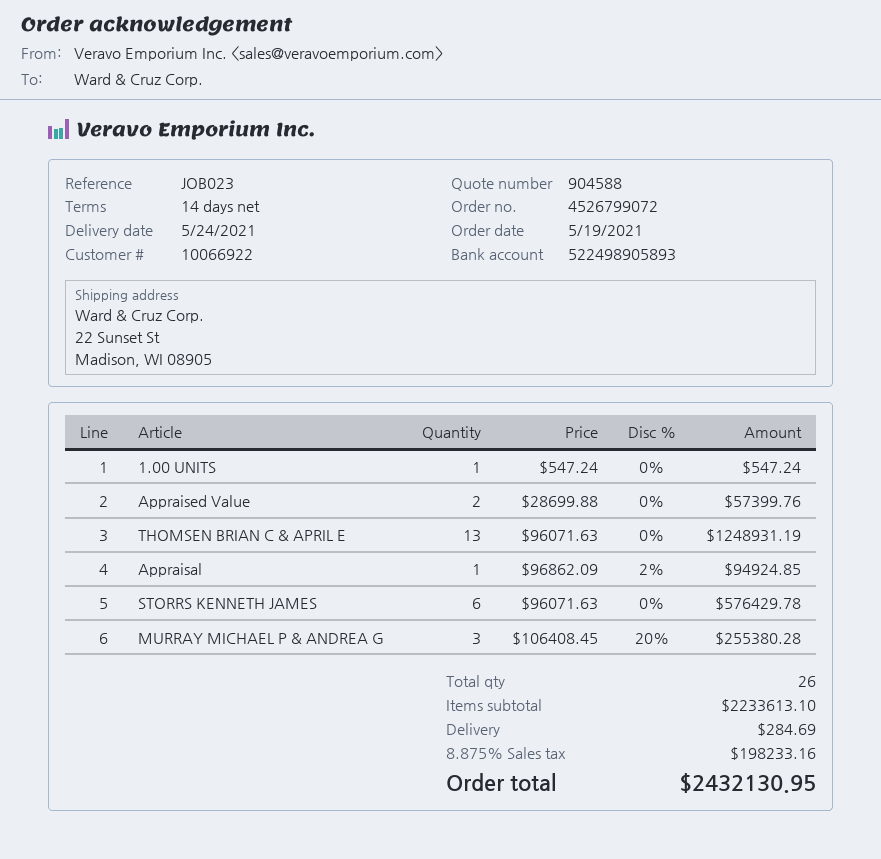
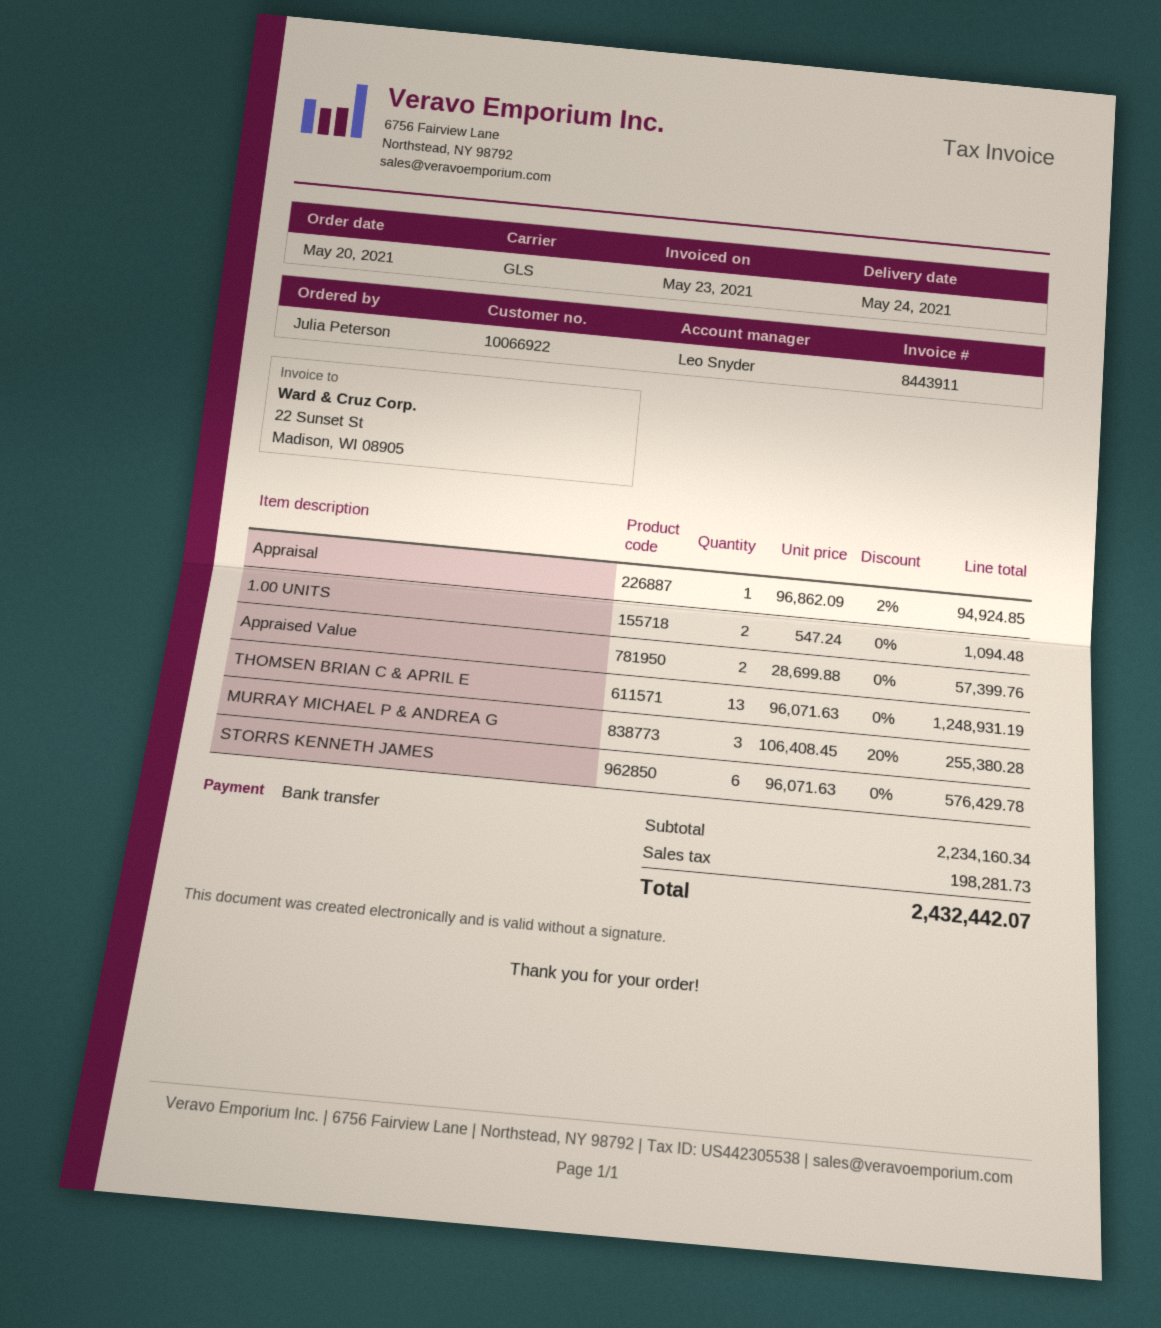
order date: 2021-05-19 -> 2021-05-20
1.00 UNITS: 1 x 547.24 = 547.24 -> 2 x 547.24 = 1094.48
subtotal: 2233613.10 -> 2234160.34
shipping: 284.69 -> none
tax: 198233.16 -> 198281.73
total: 2432130.95 -> 2432442.07

